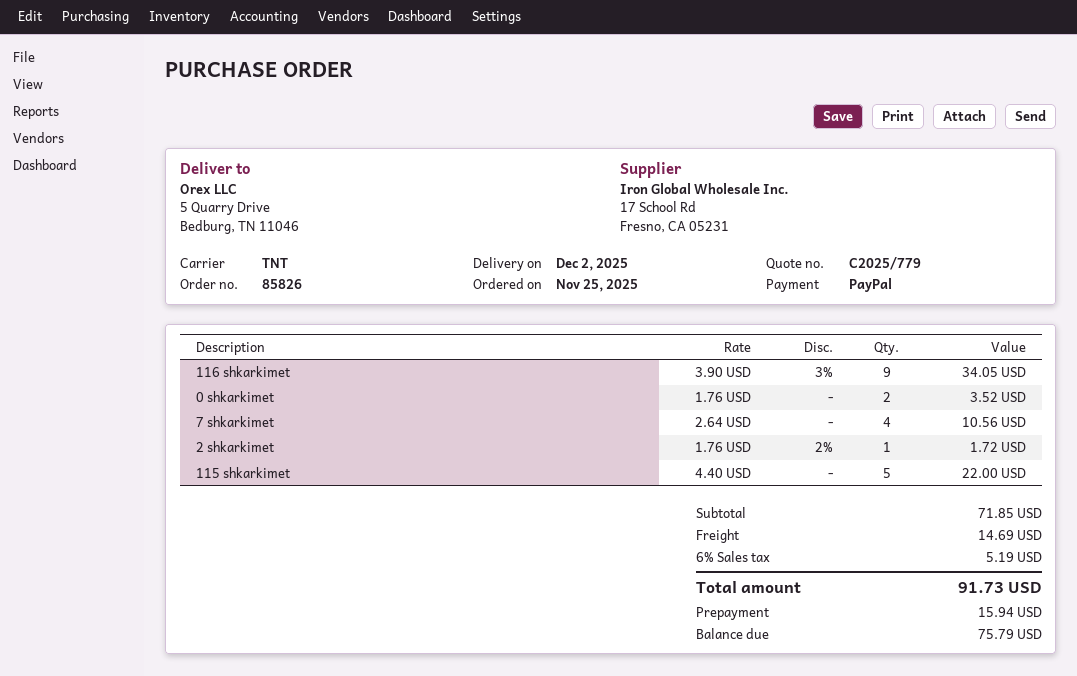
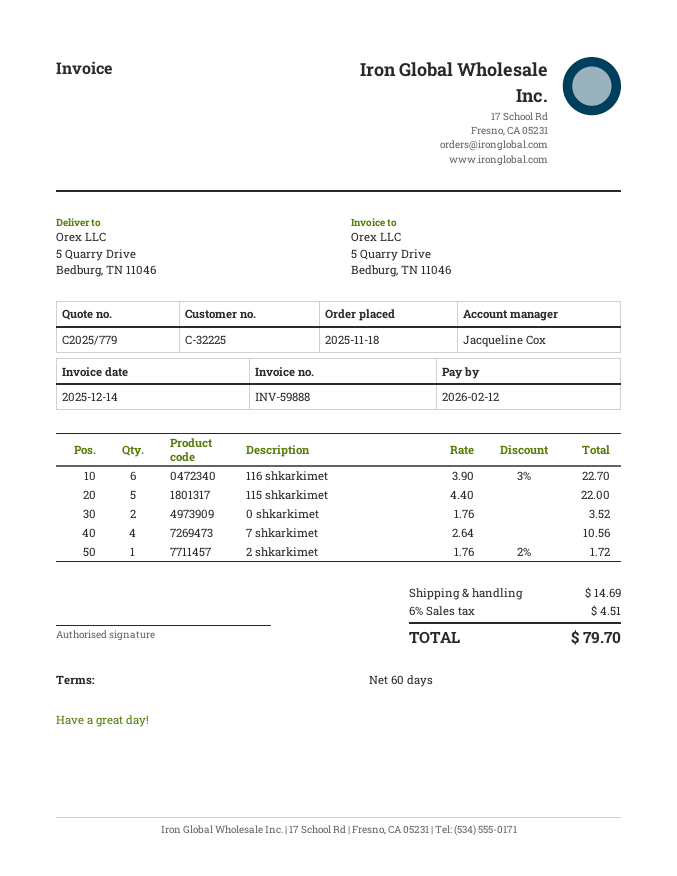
order date: 2025-11-25 -> 2025-11-18
116 shkarkimet: 9 x 3.90 - 3% = 34.05 -> 6 x 3.90 - 3% = 22.70
tax: 6% = 5.19 -> 6% = 4.51
total: 91.73 -> 79.70

